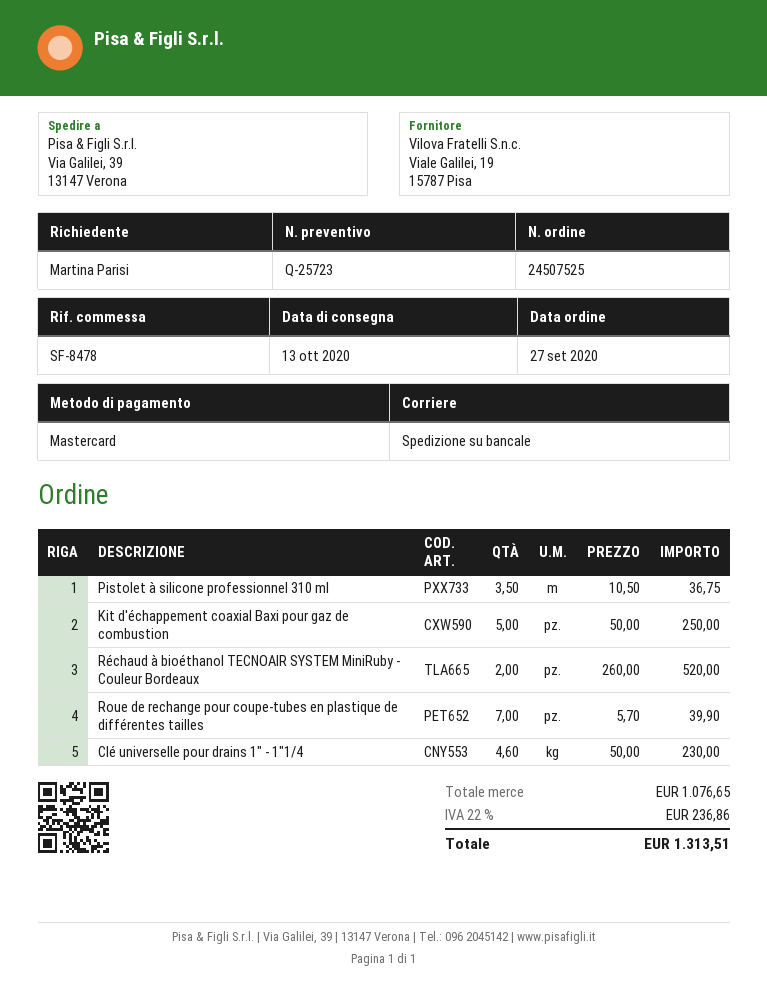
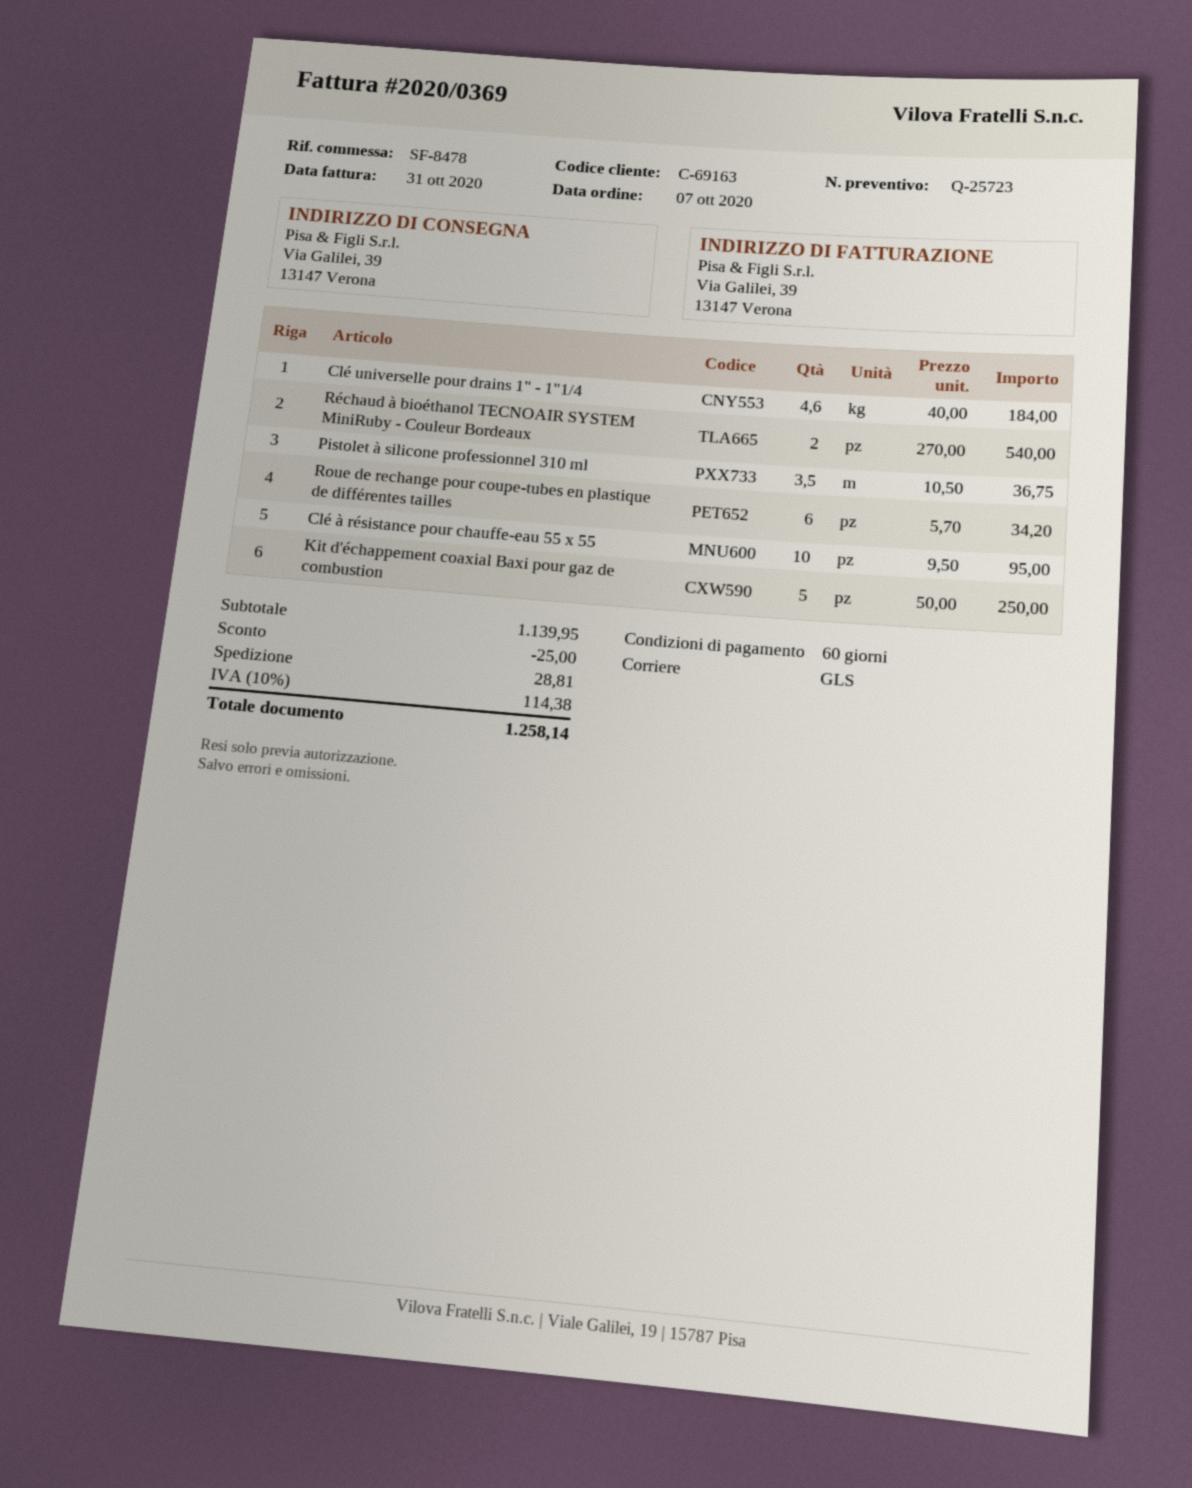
order date: 2020-09-27 -> 2020-10-07
shipping method: pallet freight -> GLS
Réchaud à bioéthanol TECNOAIR SYSTEM MiniRuby - Couleur Bordeaux: 2 x 260.00 = 520.00 -> 2 x 270.00 = 540.00
Roue de rechange pour coupe-tubes en plastique de différentes tailles: 7 x 5.70 = 39.90 -> 6 x 5.70 = 34.20
Clé universelle pour drains 1" - 1"1/4: 4.6 x 50.00 = 230.00 -> 4.6 x 40.00 = 184.00
Clé à résistance pour chauffe-eau 55 x 55: none -> 10 x 9.50 = 95.00
subtotal: 1076.65 -> 1139.95
discount: none -> 25.00
shipping: none -> 28.81
tax: 22% = 236.86 -> 10% = 114.38
total: 1313.51 -> 1258.14

